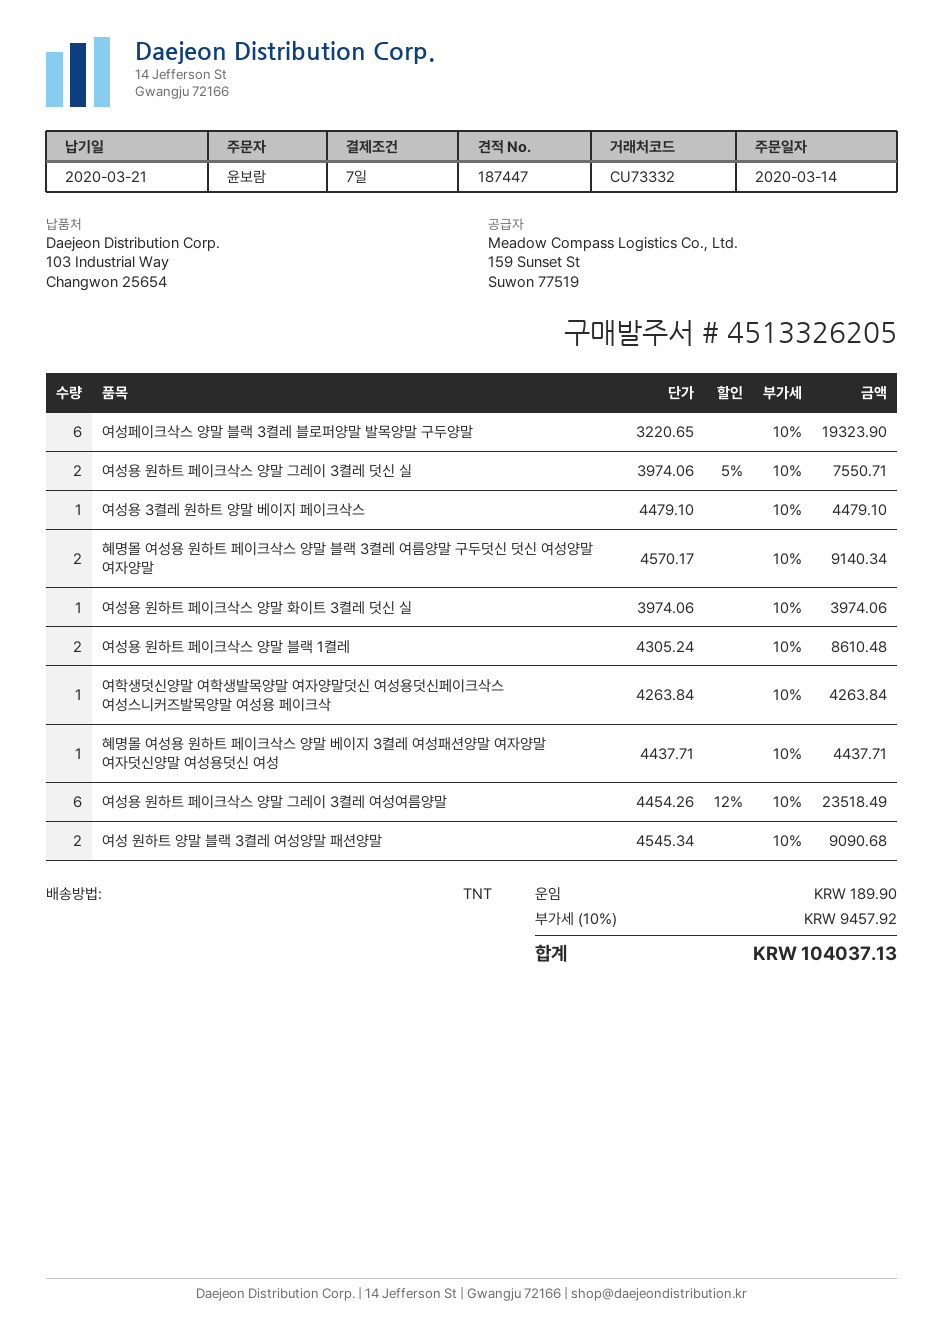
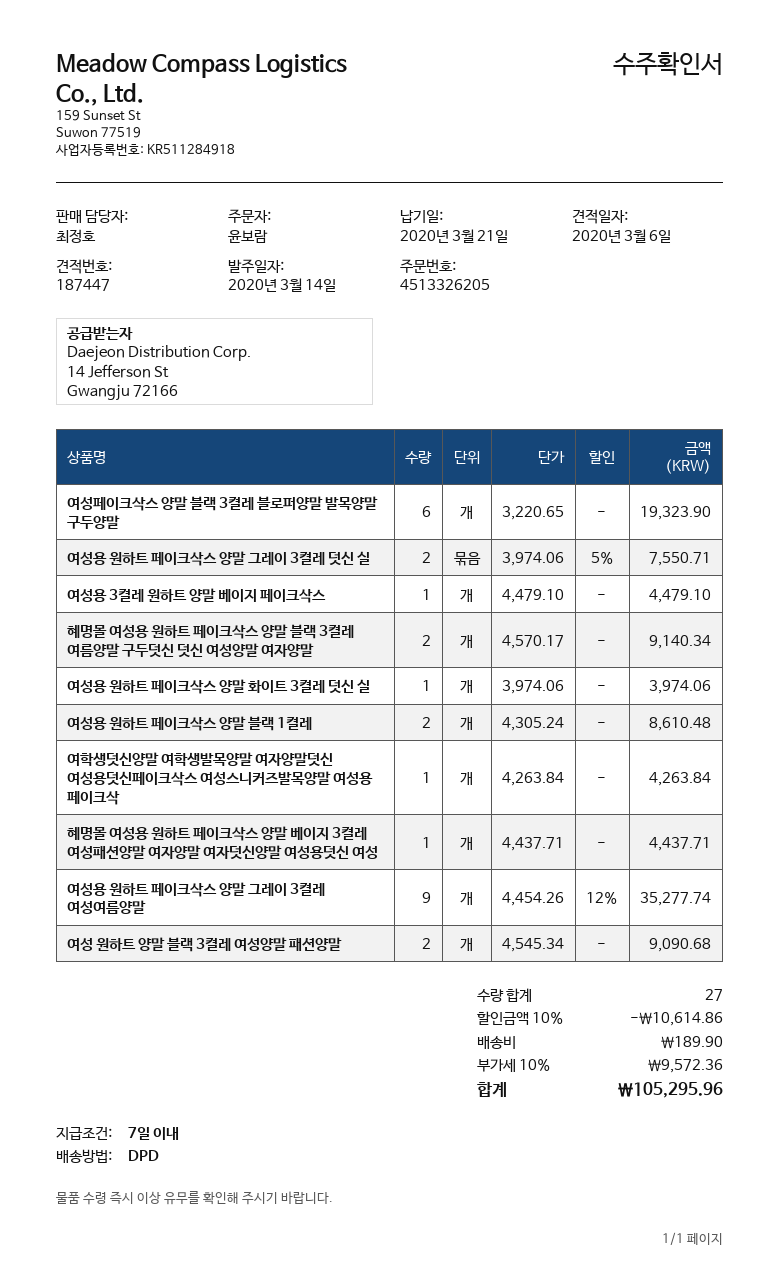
shipping method: TNT -> DPD
여성용 원하트 페이크삭스 양말 그레이 3켤레 여성여름양말: 6 x 4454.26 - 12% = 23518.49 -> 9 x 4454.26 - 12% = 35277.74
discount: none -> 10% = 10614.86
tax: 10% = 9457.92 -> 10% = 9572.36
total: 104037.13 -> 105295.96

